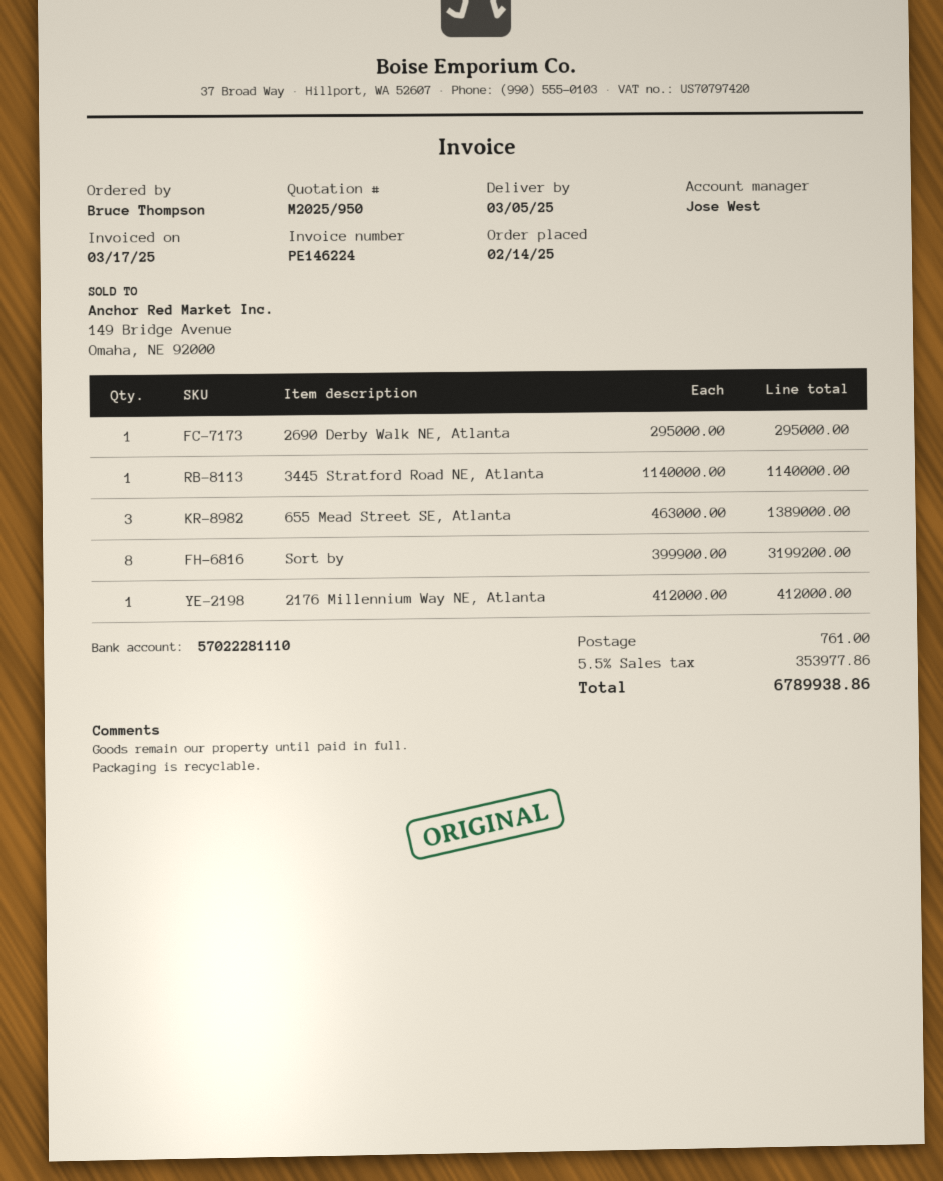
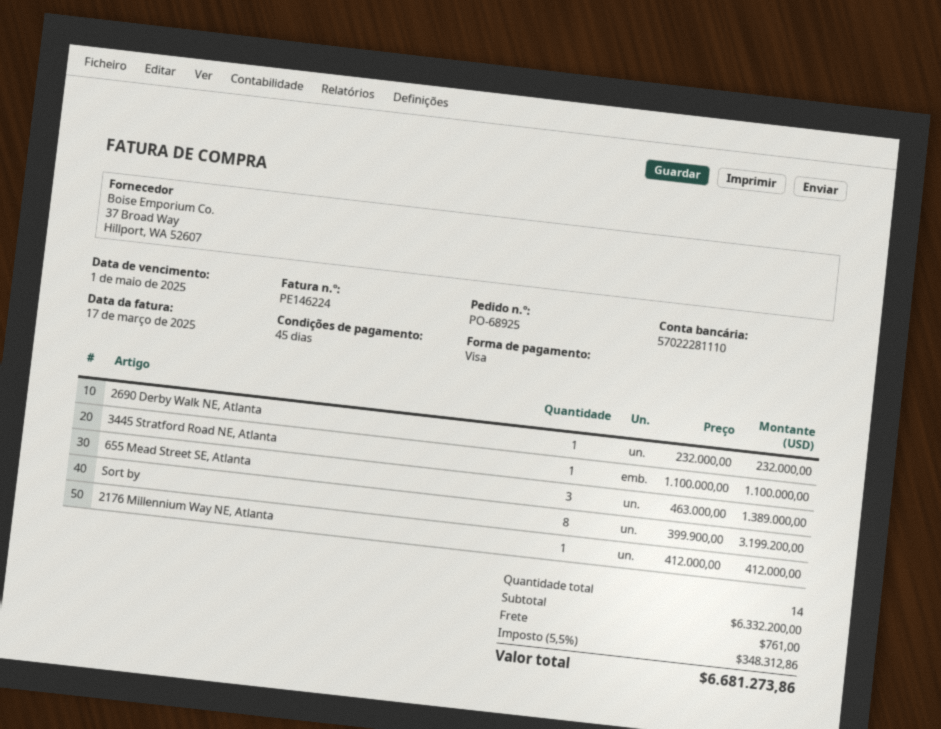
2690 Derby Walk NE, Atlanta: 1 x 295000.00 = 295000.00 -> 1 x 232000.00 = 232000.00
3445 Stratford Road NE, Atlanta: 1 x 1140000.00 = 1140000.00 -> 1 x 1100000.00 = 1100000.00
tax: 5.5% = 353977.86 -> 5.5% = 348312.86
total: 6789938.86 -> 6681273.86

